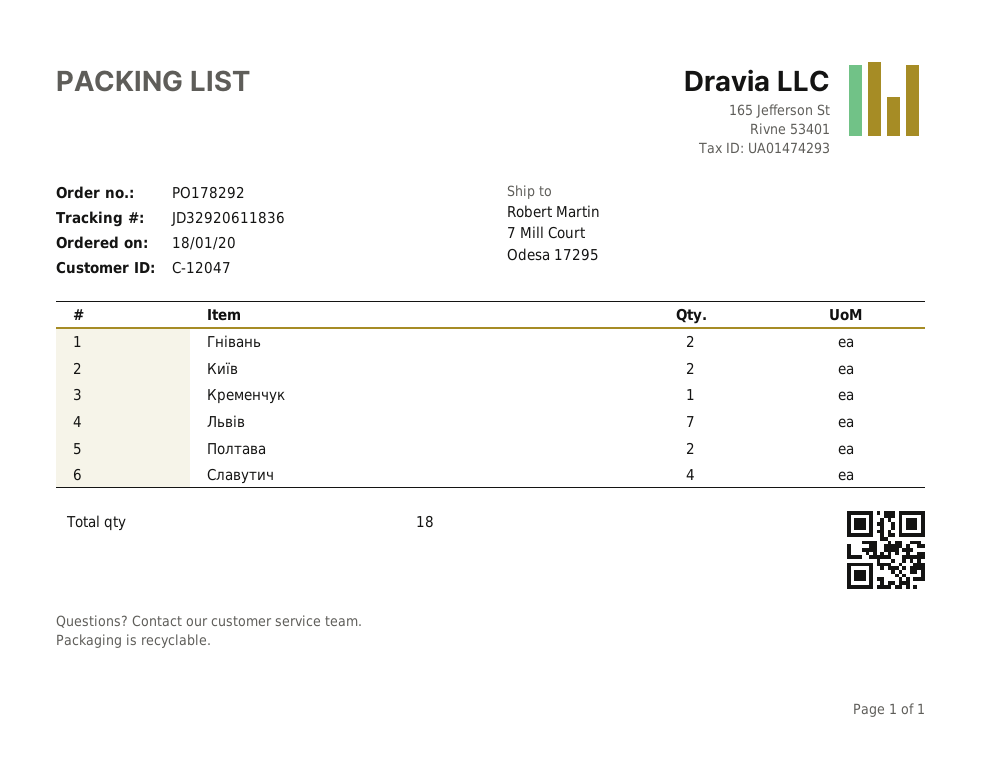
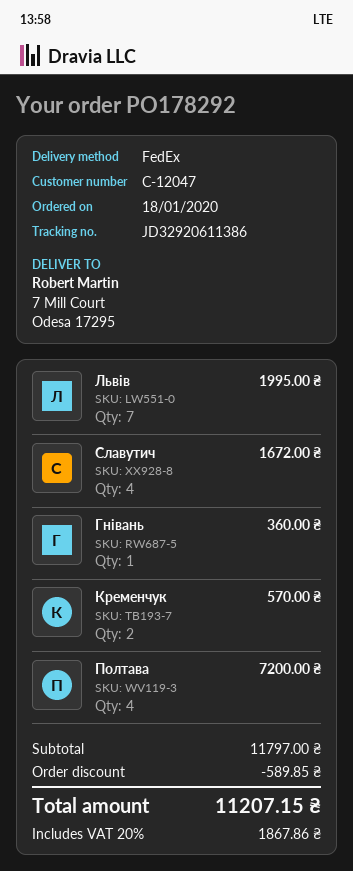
tracking number: JD32920611836 -> JD32920611386
Гнівань: 2 -> 1
Київ: 2 -> none
Кременчук: 1 -> 2
Полтава: 2 -> 4

